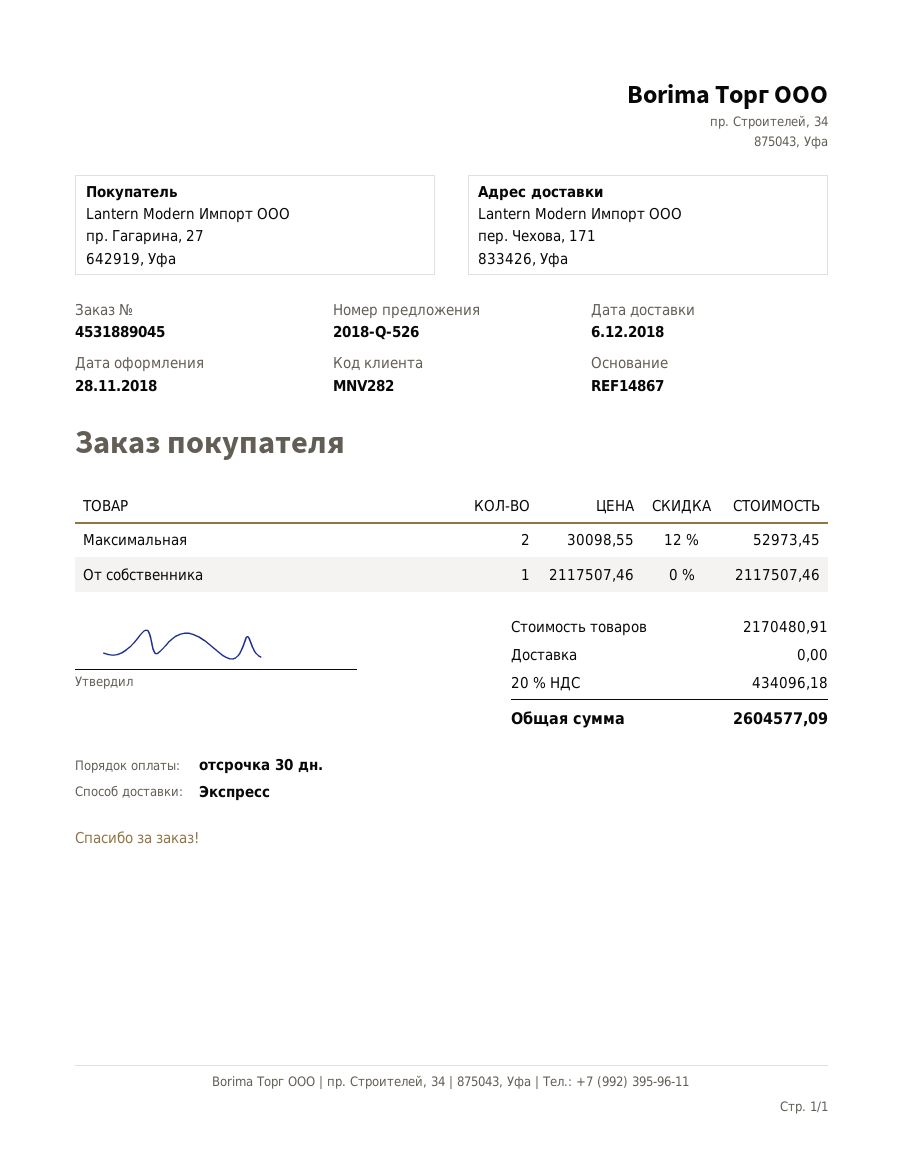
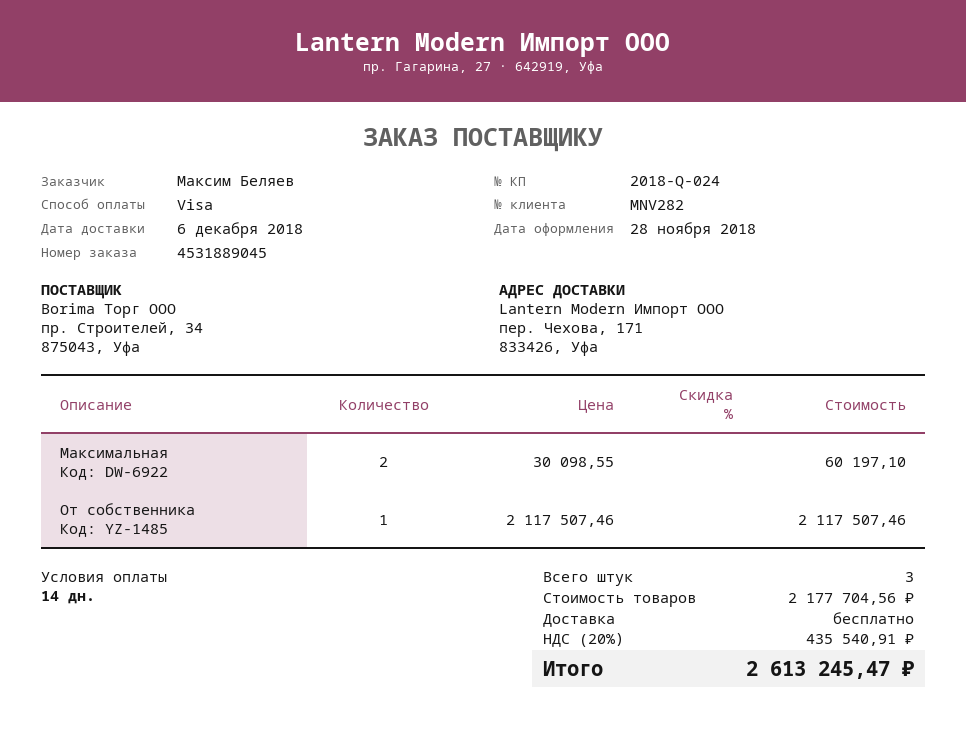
quote number: 2018-Q-526 -> 2018-Q-024
payment terms: 30 days -> 14 days
Максимальная: 2 x 30098.55 - 12% = 52973.45 -> 2 x 30098.55 = 60197.10
subtotal: 2170480.91 -> 2177704.56
tax: 20% = 434096.18 -> 20% = 435540.91
total: 2604577.09 -> 2613245.47

